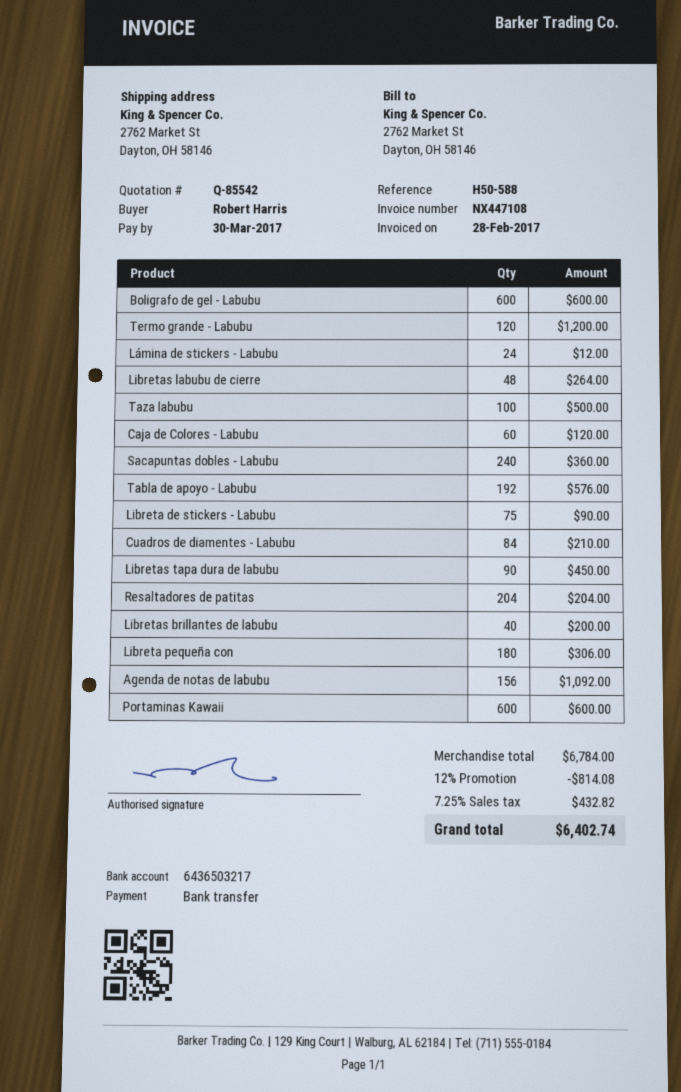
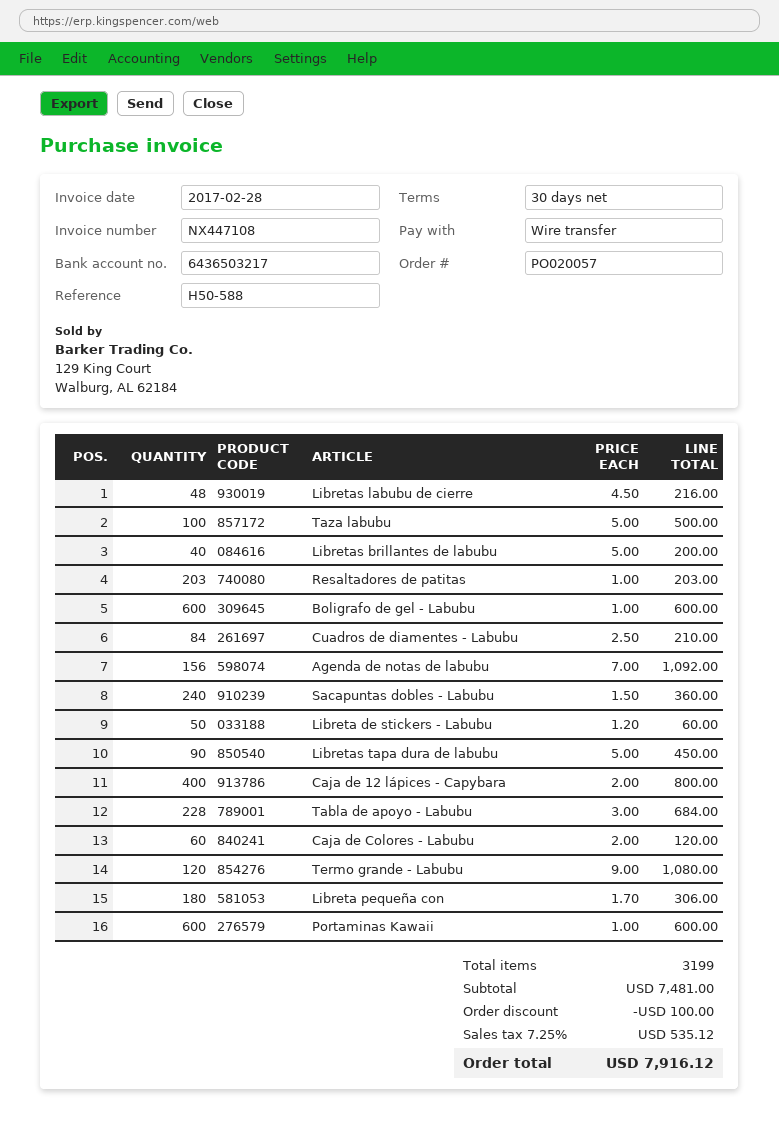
Termo grande - Labubu: 120 for 1200.00 -> 120 for 1080.00
Lámina de stickers - Labubu: 24 for 12.00 -> none
Libretas labubu de cierre: 48 for 264.00 -> 48 for 216.00
Tabla de apoyo - Labubu: 192 for 576.00 -> 228 for 684.00
Libreta de stickers - Labubu: 75 for 90.00 -> 50 for 60.00
Resaltadores de patitas: 204 for 204.00 -> 203 for 203.00
Caja de 12 lápices - Capybara: none -> 400 for 800.00
subtotal: 6784.00 -> 7481.00
discount: 814.08 -> 100.00
tax: 7.25% = 432.82 -> 7.25% = 535.12
total: 6402.74 -> 7916.12

